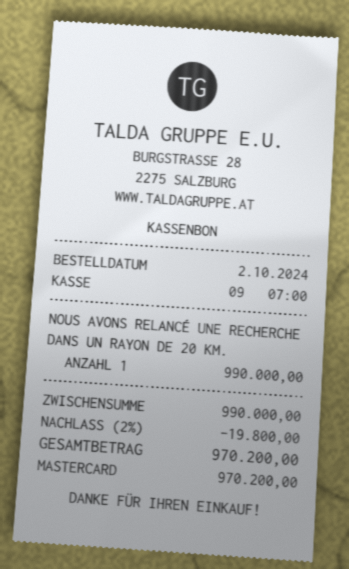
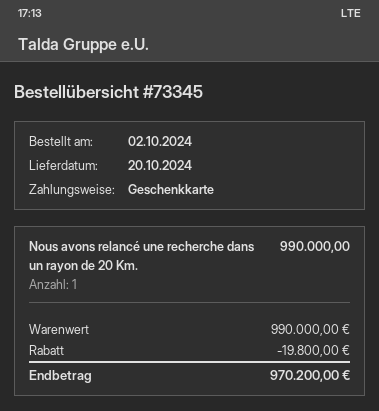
payment method: Mastercard -> gift card

